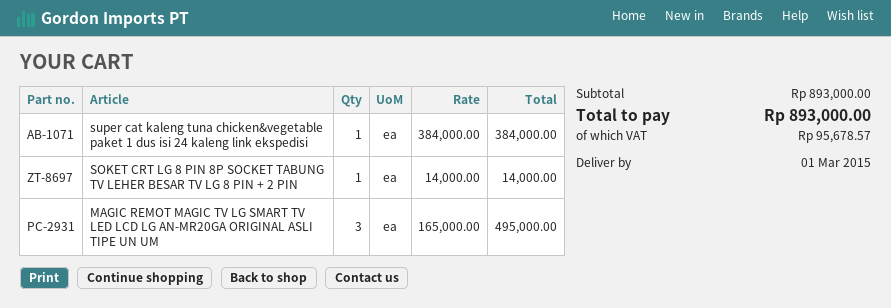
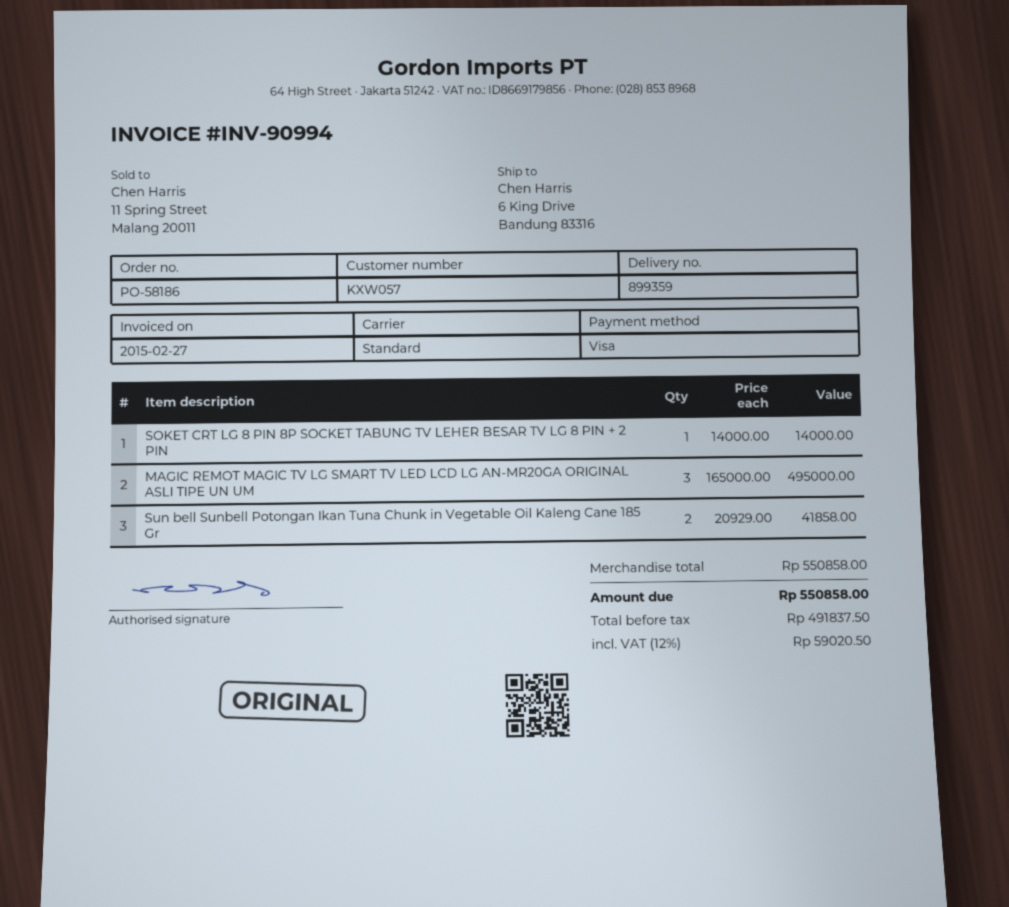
super cat kaleng tuna chicken&vegetable paket 1 dus isi 24 kaleng link ekspedisi: 1 x 384000.00 = 384000.00 -> none
Sun bell Sunbell Potongan Ikan Tuna Chunk in Vegetable Oil Kaleng Cane 185 Gr: none -> 2 x 20929.00 = 41858.00
subtotal: 893000.00 -> 550858.00
tax: 95678.57 -> 59020.50
total: 893000.00 -> 550858.00

